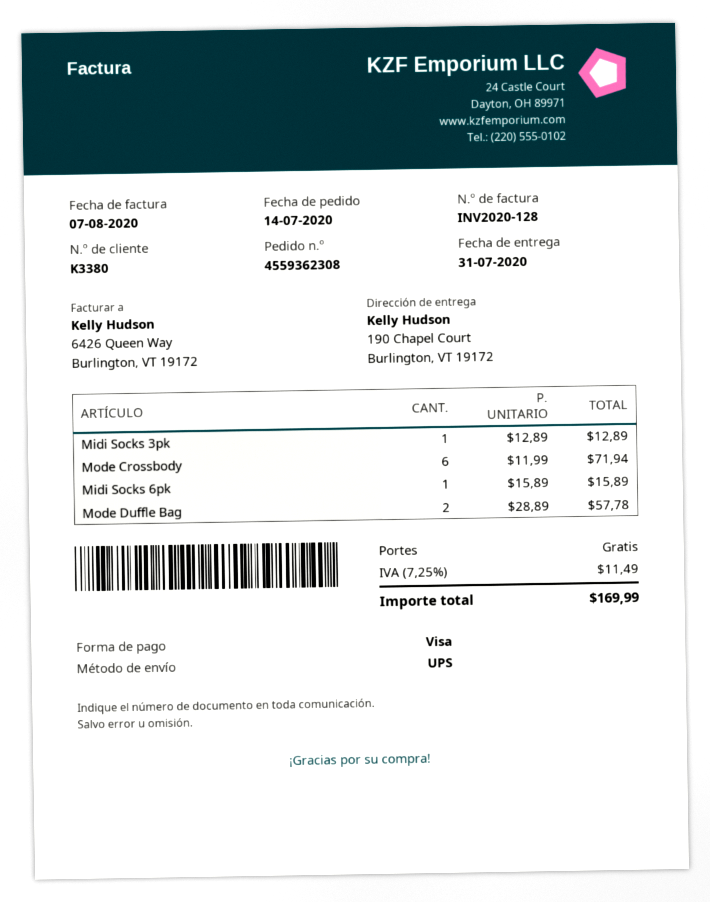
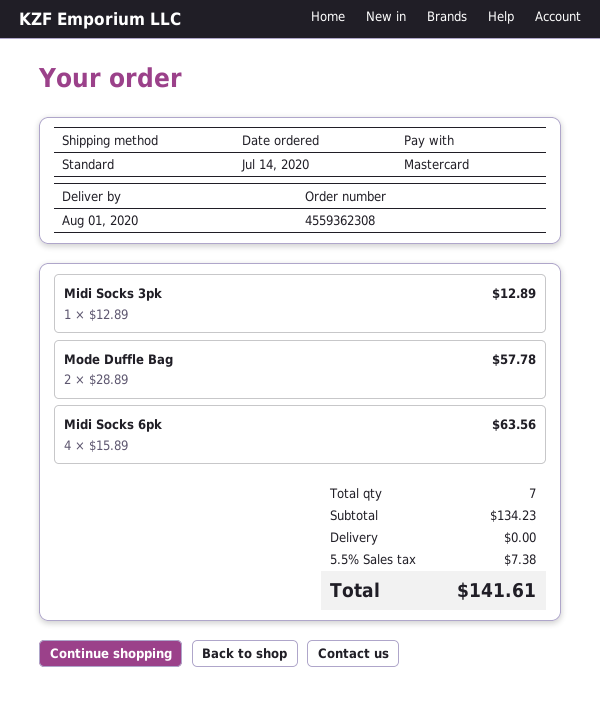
delivery date: 2020-07-31 -> 2020-08-01
payment method: Visa -> Mastercard
shipping method: UPS -> standard
Mode Crossbody: 6 x 11.99 = 71.94 -> none
Midi Socks 6pk: 1 x 15.89 = 15.89 -> 4 x 15.89 = 63.56
tax: 7.25% = 11.49 -> 5.5% = 7.38
total: 169.99 -> 141.61

